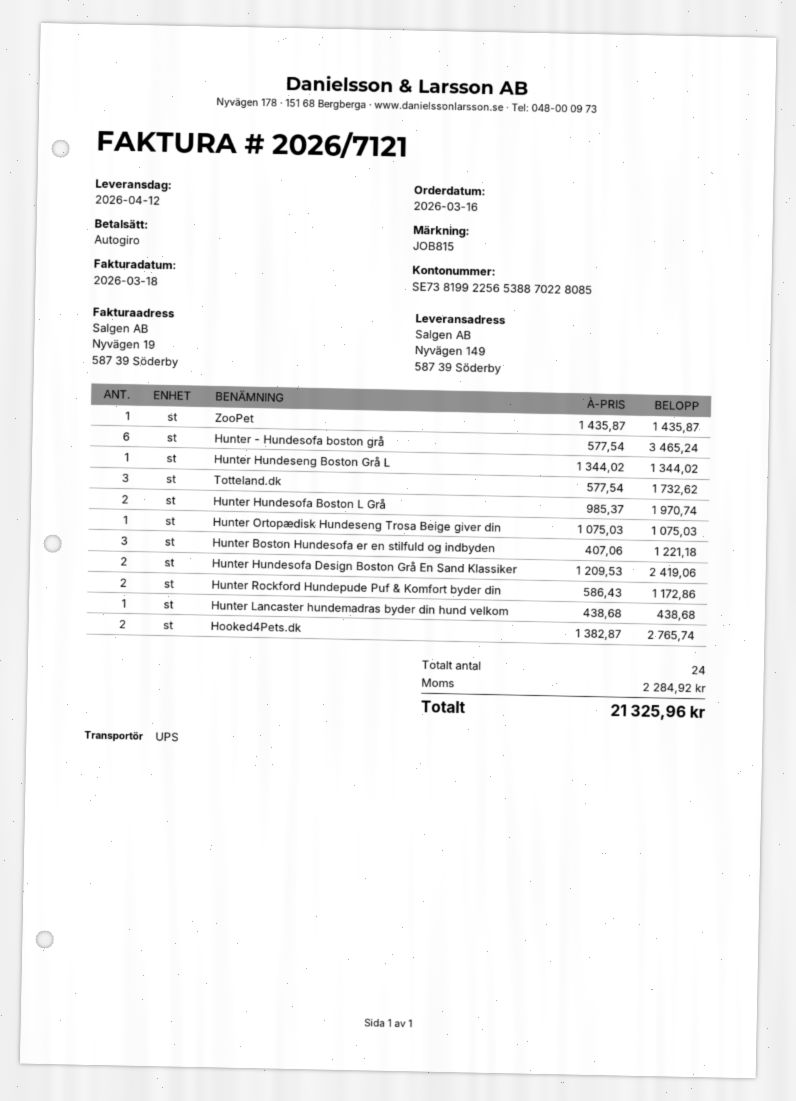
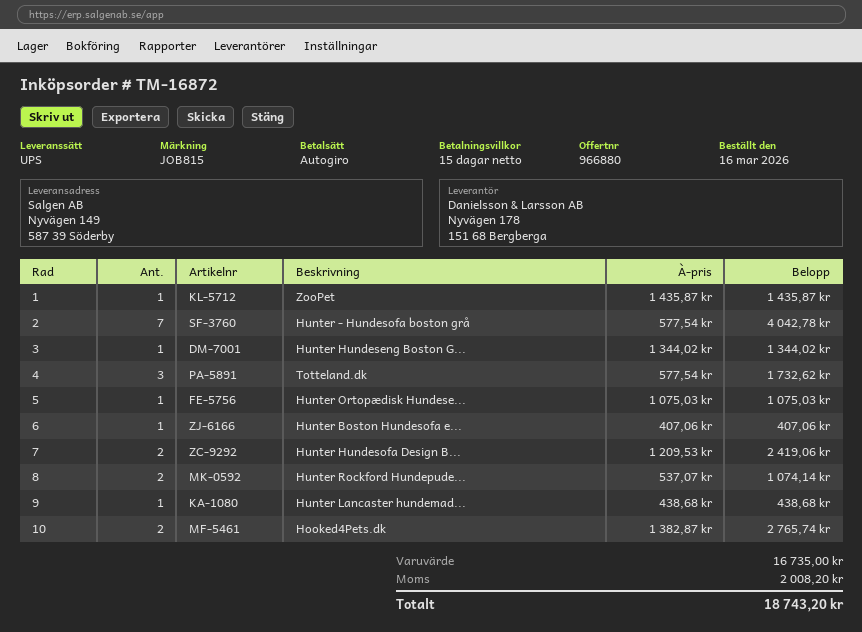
Hunter - Hundesofa boston grå: 6 x 577.54 = 3465.24 -> 7 x 577.54 = 4042.78
Hunter Hundesofa Boston L Grå: 2 x 985.37 = 1970.74 -> none
Hunter Boston Hundesofa er en stilfuld og indbyden: 3 x 407.06 = 1221.18 -> 1 x 407.06 = 407.06
Hunter Rockford Hundepude Puf & Komfort byder din: 2 x 586.43 = 1172.86 -> 2 x 537.07 = 1074.14
tax: 2284.92 -> 2008.20
total: 21325.96 -> 18743.20

